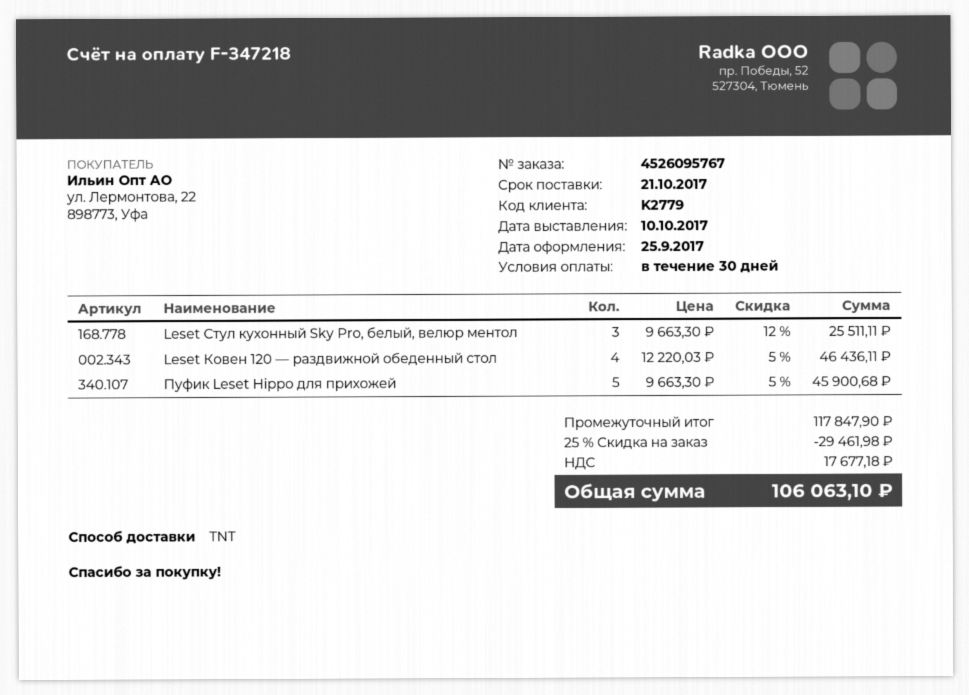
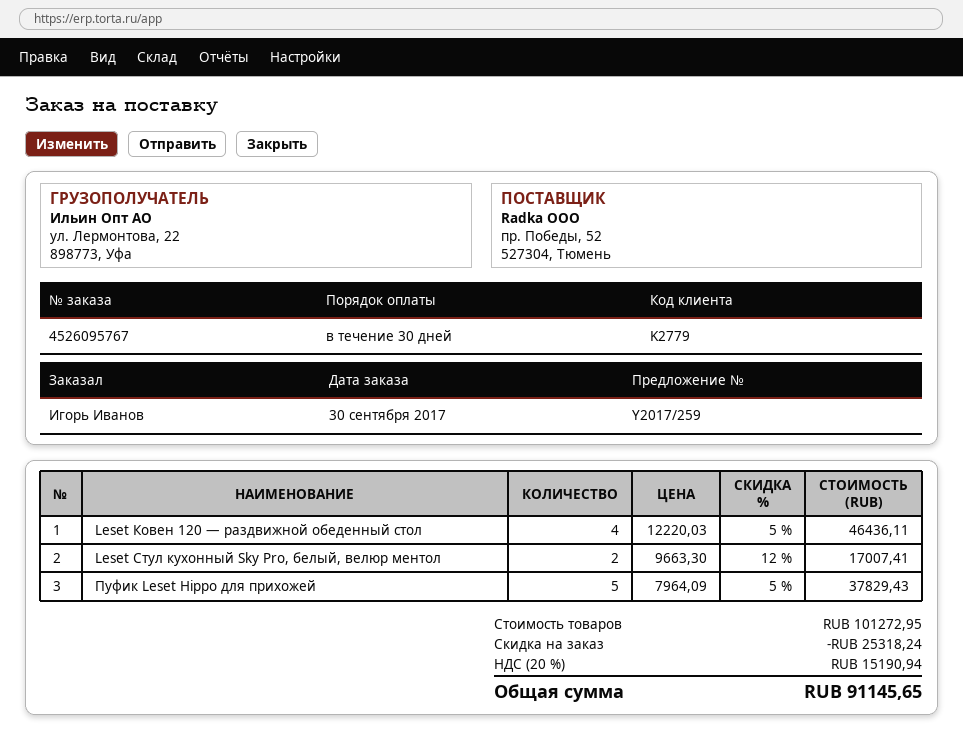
order date: 2017-09-25 -> 2017-09-30
Leset Стул кухонный Sky Pro, белый, велюр ментол: 3 x 9663.30 - 12% = 25511.11 -> 2 x 9663.30 - 12% = 17007.41
Пуфик Leset Hippo для прихожей: 5 x 9663.30 - 5% = 45900.68 -> 5 x 7964.09 - 5% = 37829.43
subtotal: 117847.90 -> 101272.95
discount: 29461.98 -> 25318.24
tax: 17677.18 -> 15190.94
total: 106063.10 -> 91145.65

